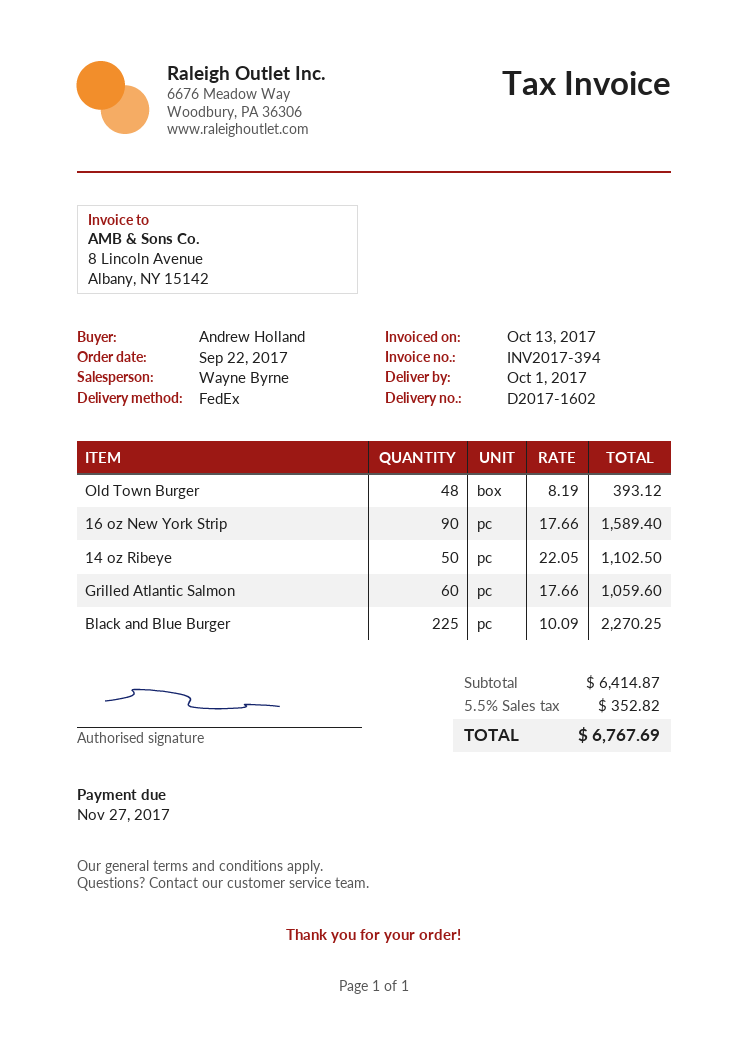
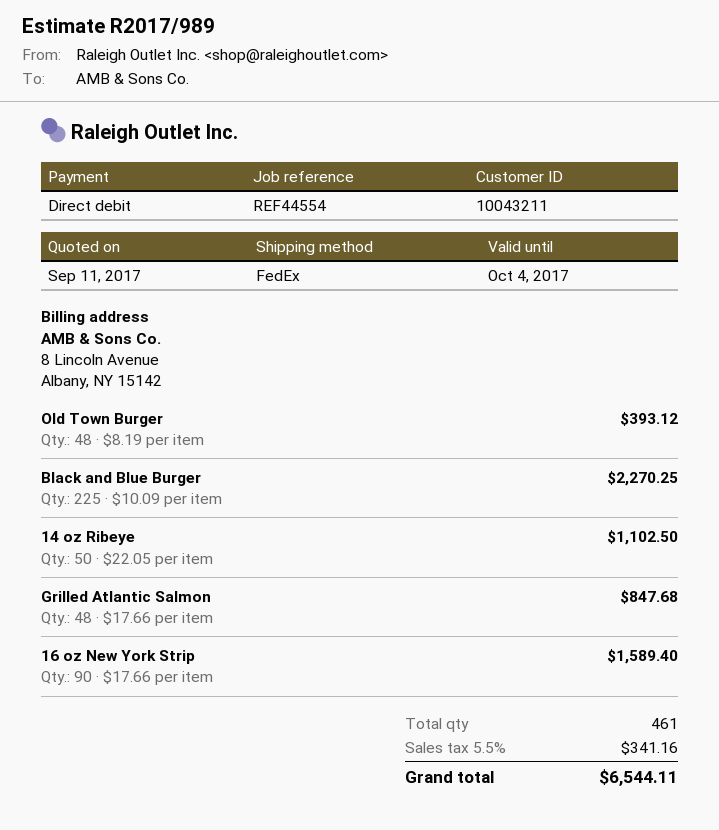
Grilled Atlantic Salmon: 60 x 17.66 = 1059.60 -> 48 x 17.66 = 847.68
tax: 5.5% = 352.82 -> 5.5% = 341.16
total: 6767.69 -> 6544.11

